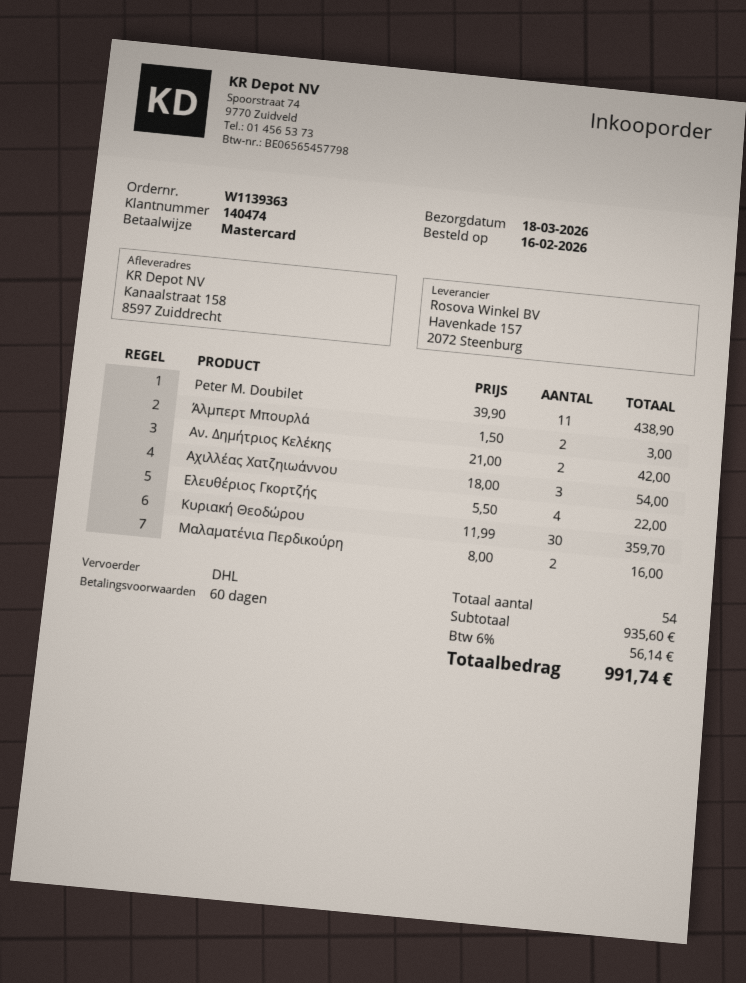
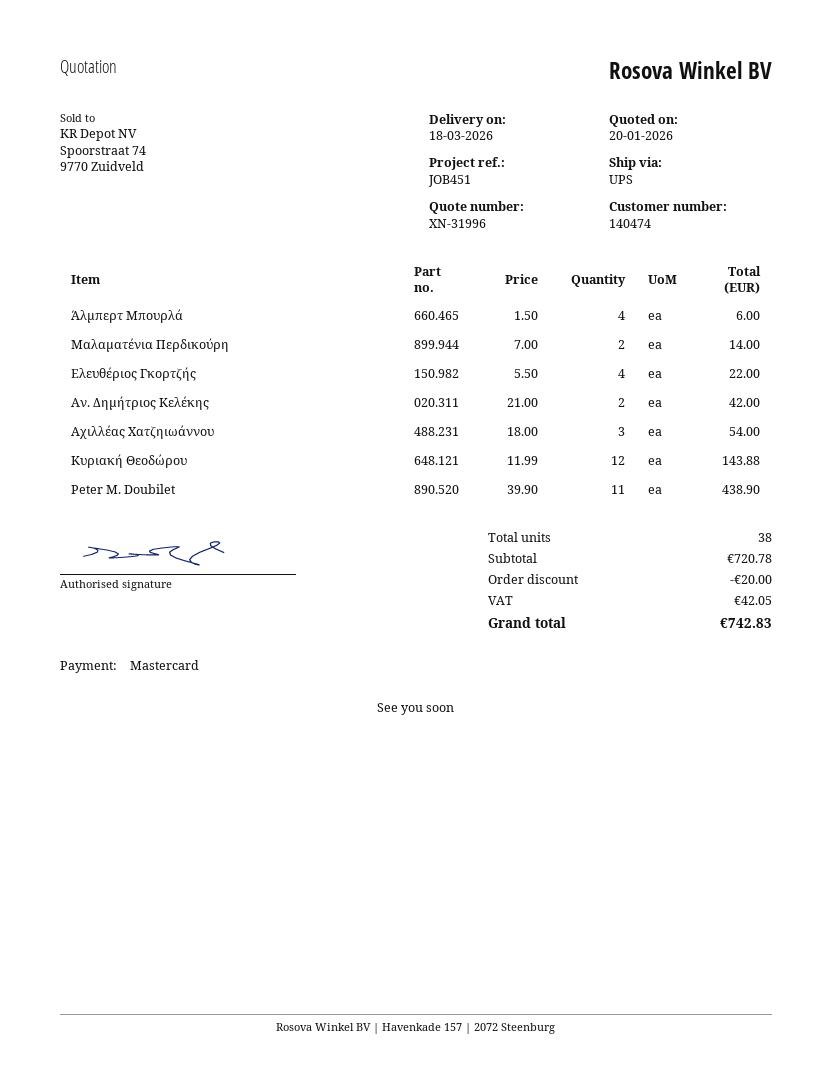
shipping method: DHL -> UPS
Άλμπερτ Μπουρλά: 2 x 1.50 = 3.00 -> 4 x 1.50 = 6.00
Κυριακή Θεοδώρου: 30 x 11.99 = 359.70 -> 12 x 11.99 = 143.88
Μαλαματένια Περδικούρη: 2 x 8.00 = 16.00 -> 2 x 7.00 = 14.00
total quantity: 54 -> 38
subtotal: 935.60 -> 720.78
discount: none -> 20.00
tax: 56.14 -> 42.05
total: 991.74 -> 742.83

